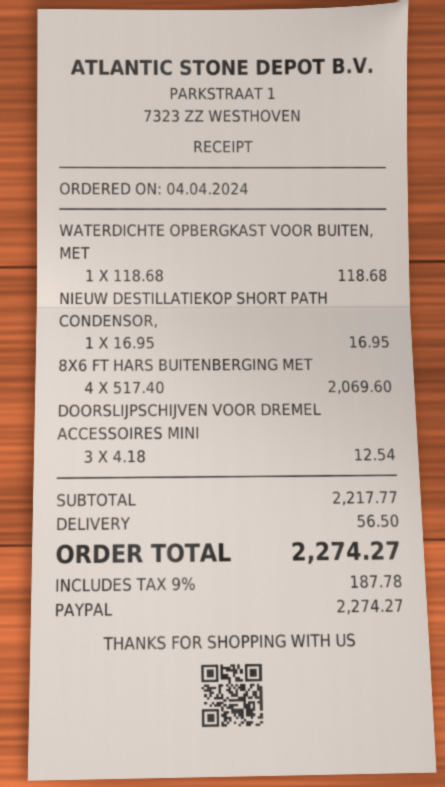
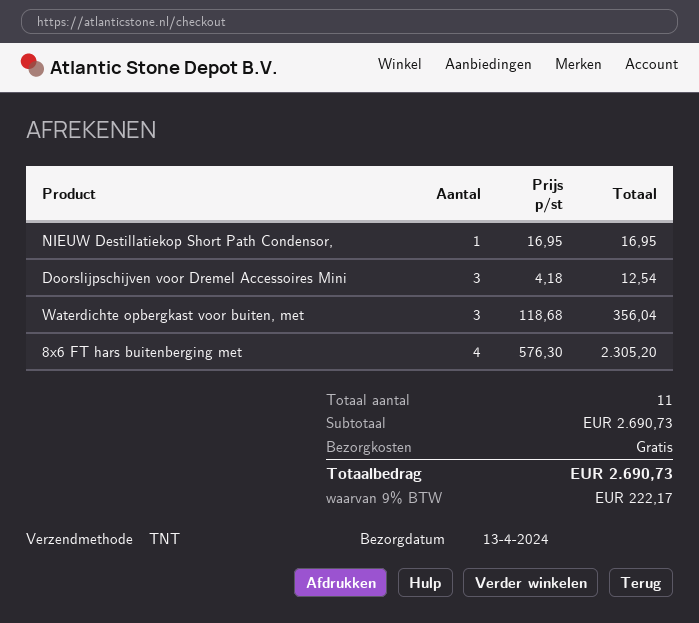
WATERDICHTE OPBERGKAST VOOR BUITEN, MET: 1 x 118.68 = 118.68 -> 3 x 118.68 = 356.04
8X6 FT HARS BUITENBERGING MET: 4 x 517.40 = 2069.60 -> 4 x 576.30 = 2305.20
subtotal: 2217.77 -> 2690.73
shipping: 56.50 -> 0.00
tax: 9% = 187.78 -> 9% = 222.17
total: 2274.27 -> 2690.73

